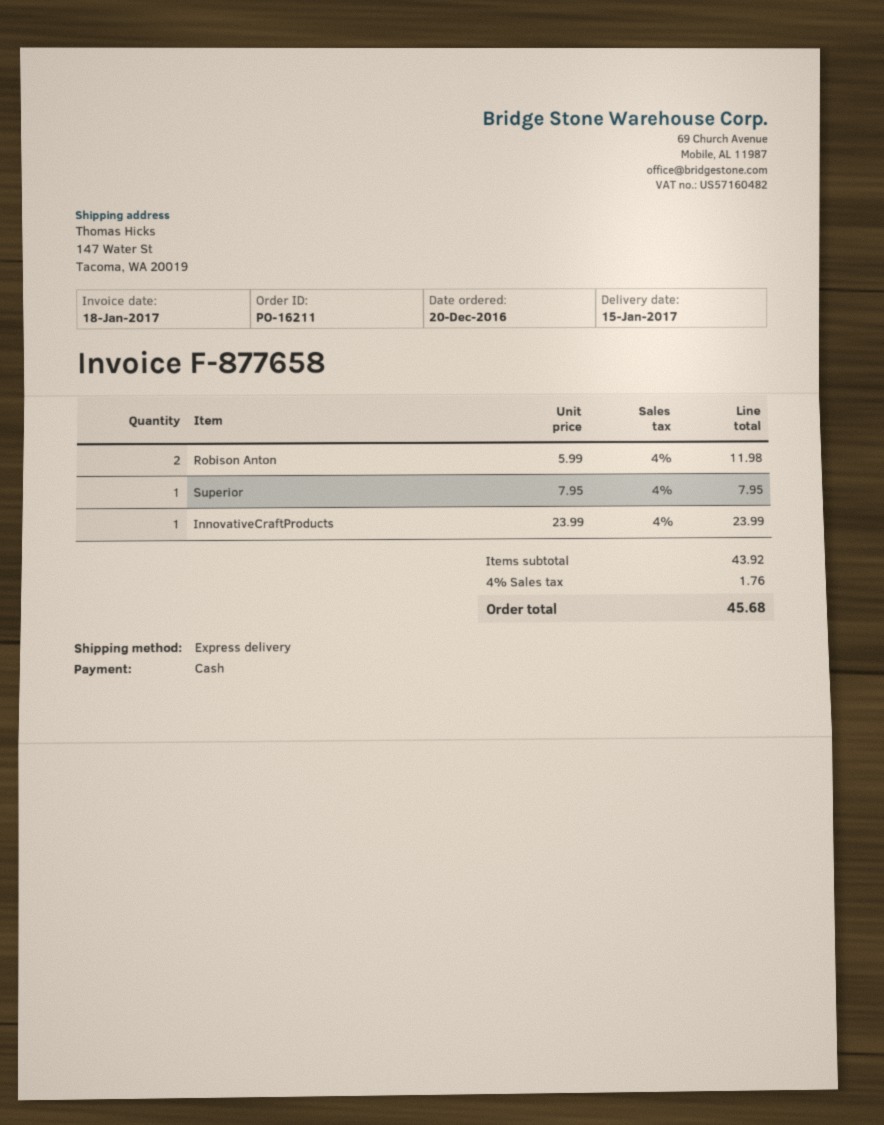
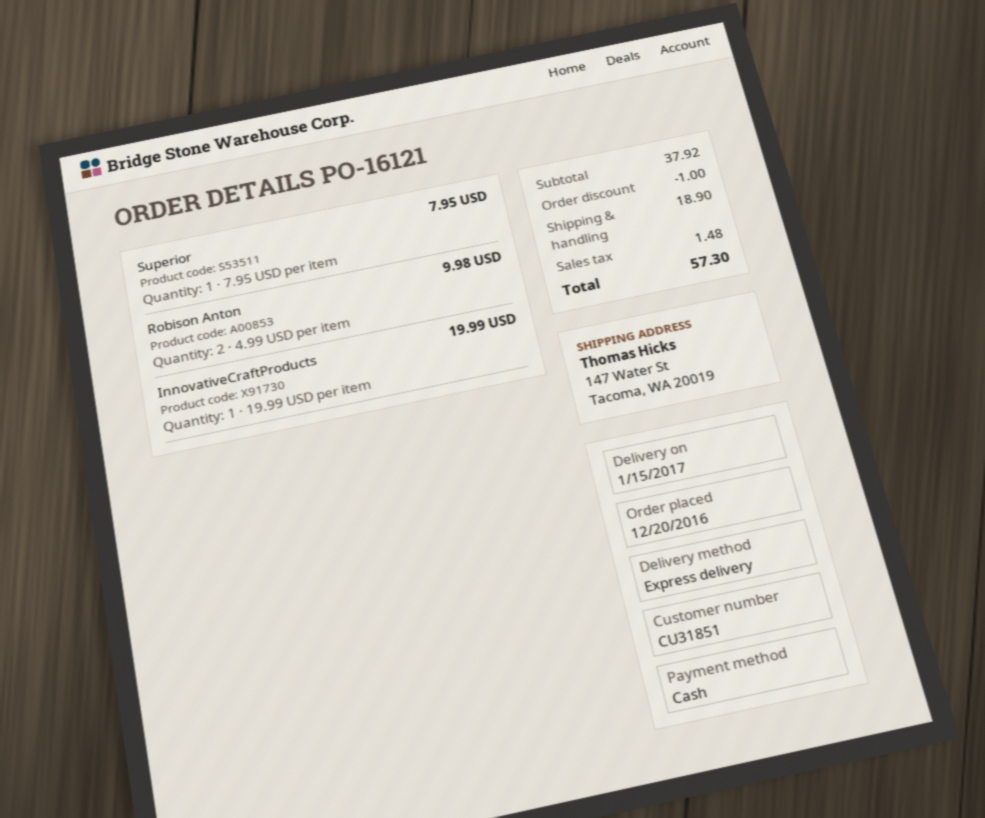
order number: PO-16211 -> PO-16121
Robison Anton: 2 x 5.99 = 11.98 -> 2 x 4.99 = 9.98
InnovativeCraftProducts: 1 x 23.99 = 23.99 -> 1 x 19.99 = 19.99
subtotal: 43.92 -> 37.92
discount: none -> 1.00
shipping: none -> 18.90
tax: 1.76 -> 1.48
total: 45.68 -> 57.30

